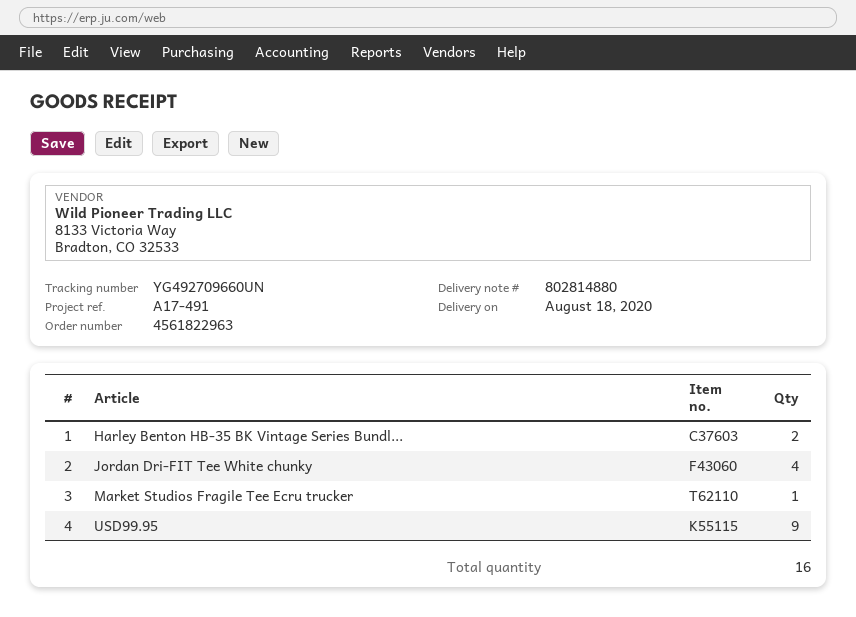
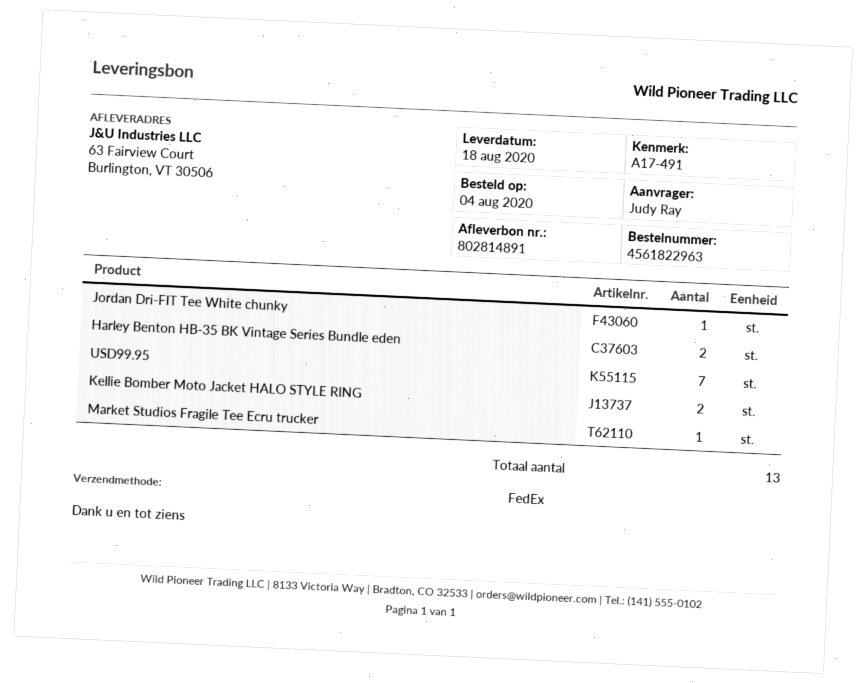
delivery note number: 802814880 -> 802814891
Jordan Dri-FIT Tee White chunky: 4 -> 1
USD99.95: 9 -> 7
Kellie Bomber Moto Jacket HALO STYLE RING: none -> 2
total quantity: 16 -> 13

